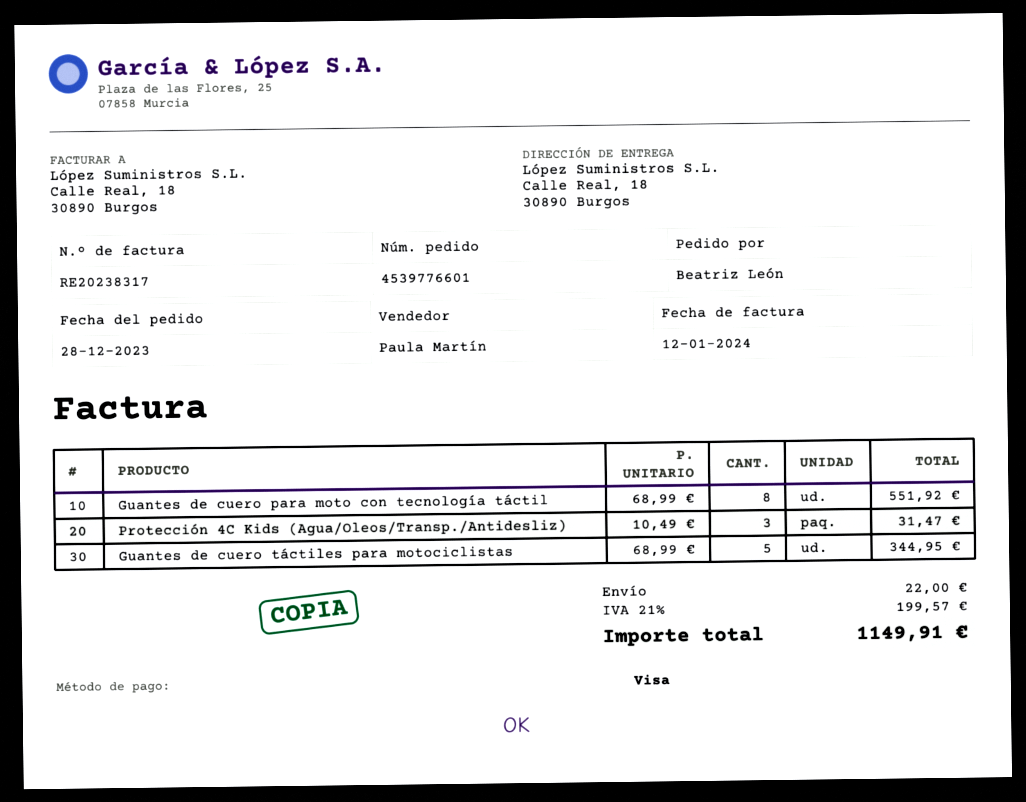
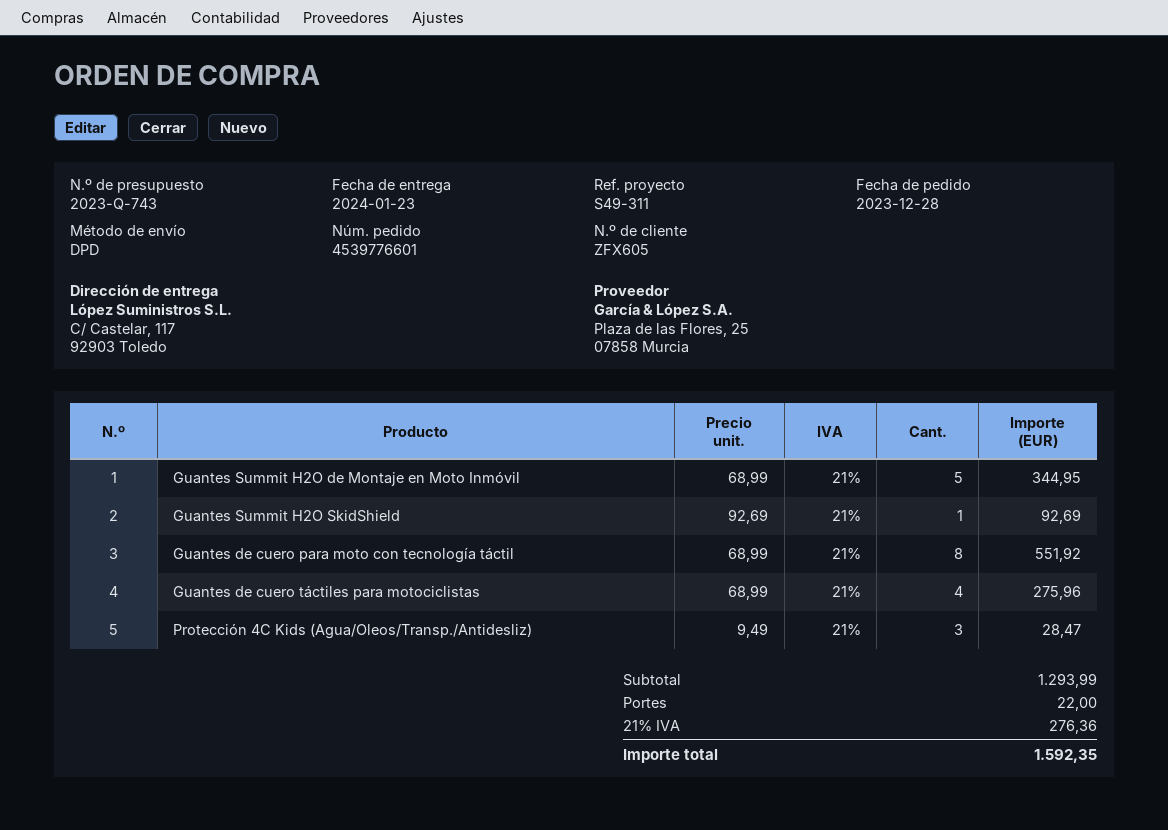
ship to: Calle Real, 18, 30890 Burgos -> C/ Castelar, 117, 92903 Toledo
Protección 4C Kids (Agua/Oleos/Transp./Antidesliz): 3 x 10.49 = 31.47 -> 3 x 9.49 = 28.47
Guantes de cuero táctiles para motociclistas: 5 x 68.99 = 344.95 -> 4 x 68.99 = 275.96
Guantes Summit H2O de Montaje en Moto Inmóvil: none -> 5 x 68.99 = 344.95
Guantes Summit H2O SkidShield: none -> 1 x 92.69 = 92.69
tax: 21% = 199.57 -> 21% = 276.36
total: 1149.91 -> 1592.35

